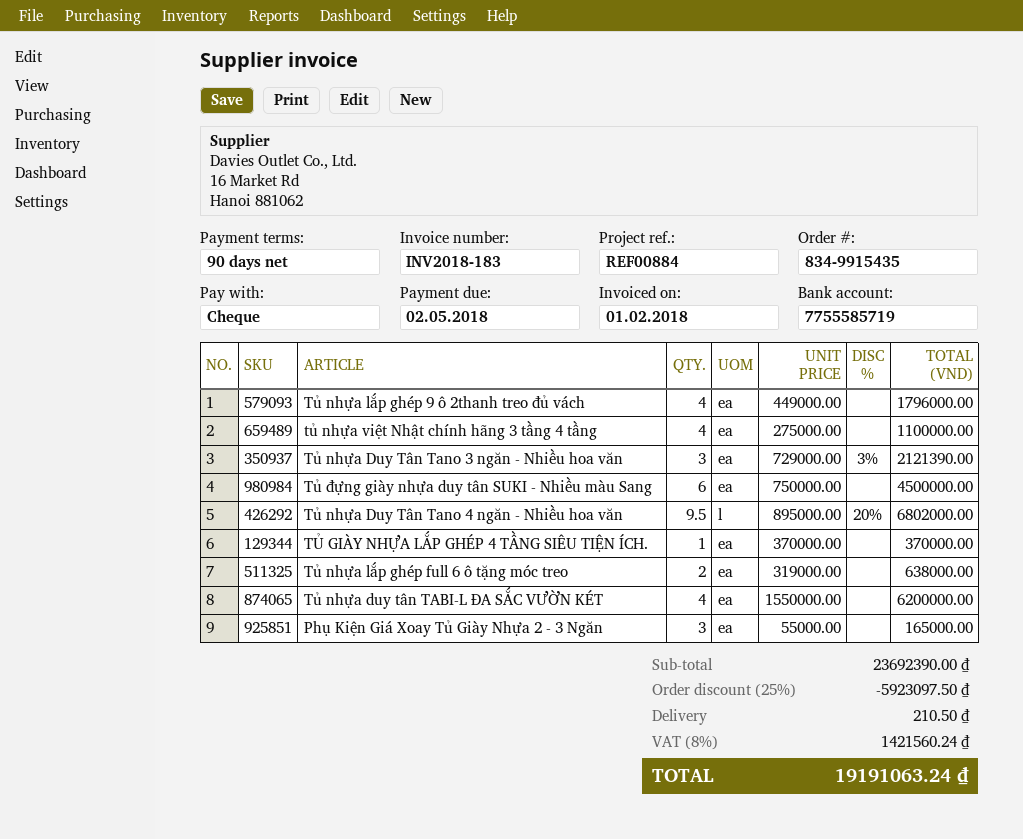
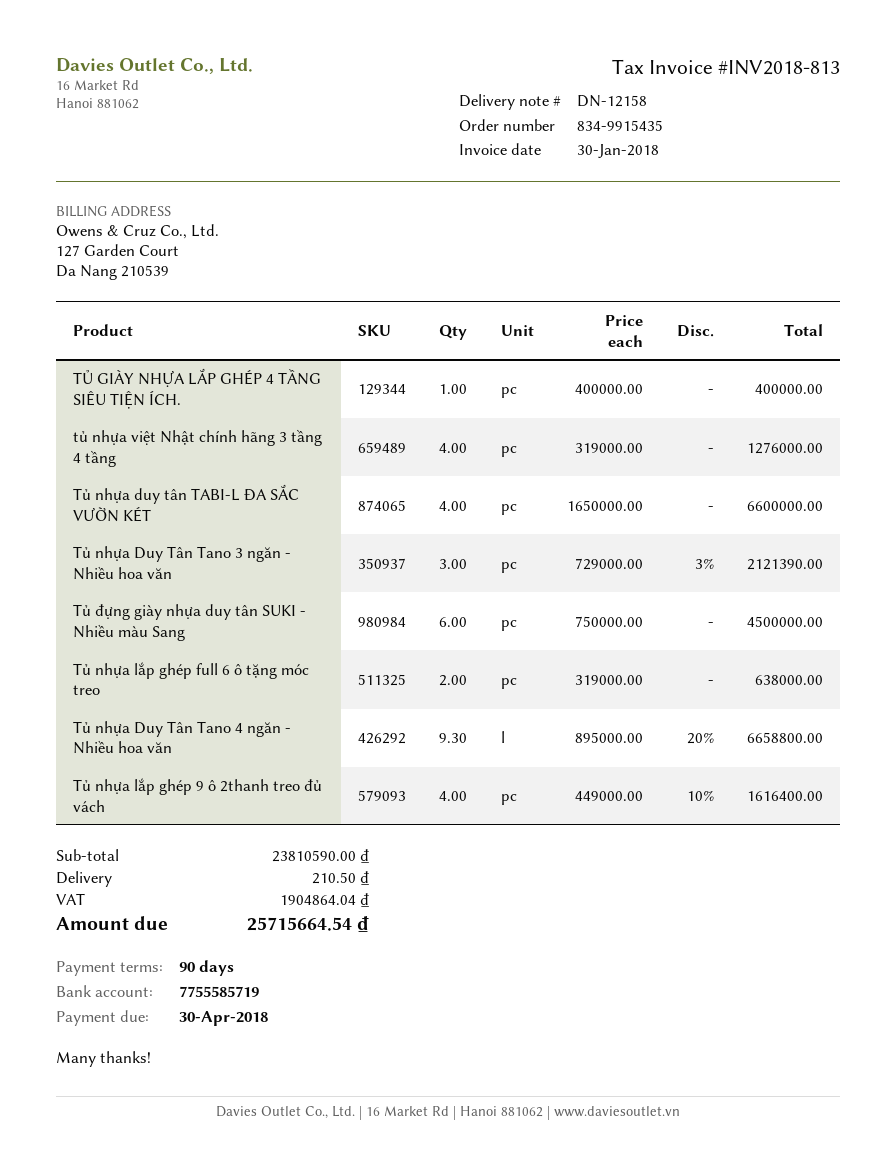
invoice number: INV2018-183 -> INV2018-813
invoice date: 2018-02-01 -> 2018-01-30
due date: 2018-05-02 -> 2018-04-30
Tủ nhựa lắp ghép 9 ô 2thanh treo đủ vách: 4 x 449000.00 = 1796000.00 -> 4 x 449000.00 - 10% = 1616400.00
tủ nhựa việt Nhật chính hãng 3 tầng 4 tầng: 4 x 275000.00 = 1100000.00 -> 4 x 319000.00 = 1276000.00
Tủ nhựa Duy Tân Tano 4 ngăn - Nhiều hoa văn: 9.5 x 895000.00 - 20% = 6802000.00 -> 9.3 x 895000.00 - 20% = 6658800.00
TỦ GIÀY NHỰA LẮP GHÉP 4 TẦNG SIÊU TIỆN ÍCH.: 1 x 370000.00 = 370000.00 -> 1 x 400000.00 = 400000.00
Tủ nhựa duy tân TABI-L ĐA SẮC VƯỜN KÉT: 4 x 1550000.00 = 6200000.00 -> 4 x 1650000.00 = 6600000.00
Phụ Kiện Giá Xoay Tủ Giày Nhựa 2 - 3 Ngăn: 3 x 55000.00 = 165000.00 -> none
subtotal: 23692390.00 -> 23810590.00
discount: 25% = 5923097.50 -> none
tax: 1421560.24 -> 1904864.04
total: 19191063.24 -> 25715664.54

